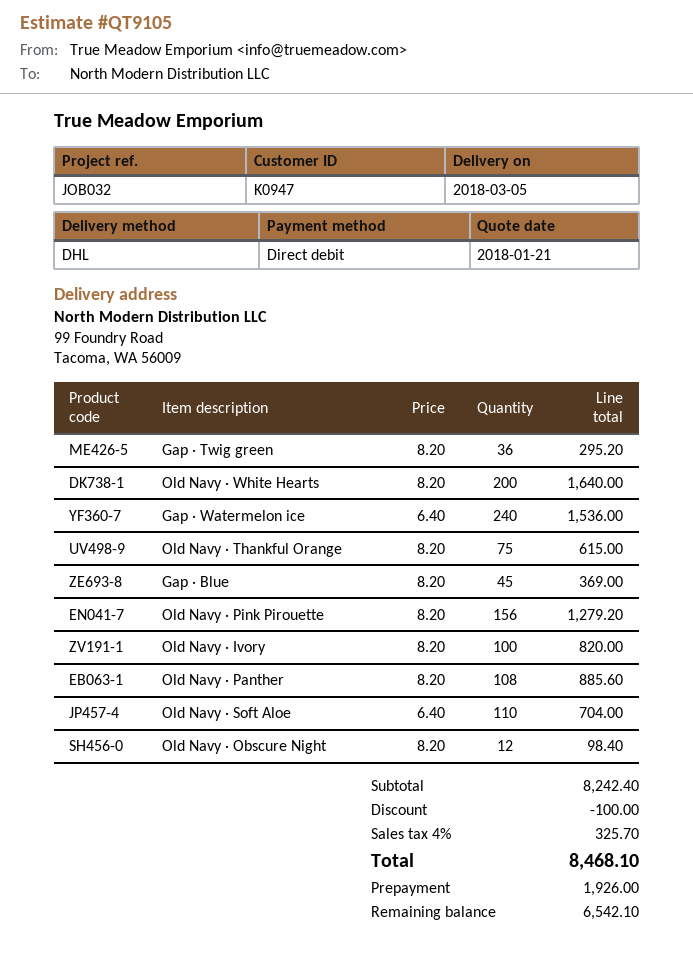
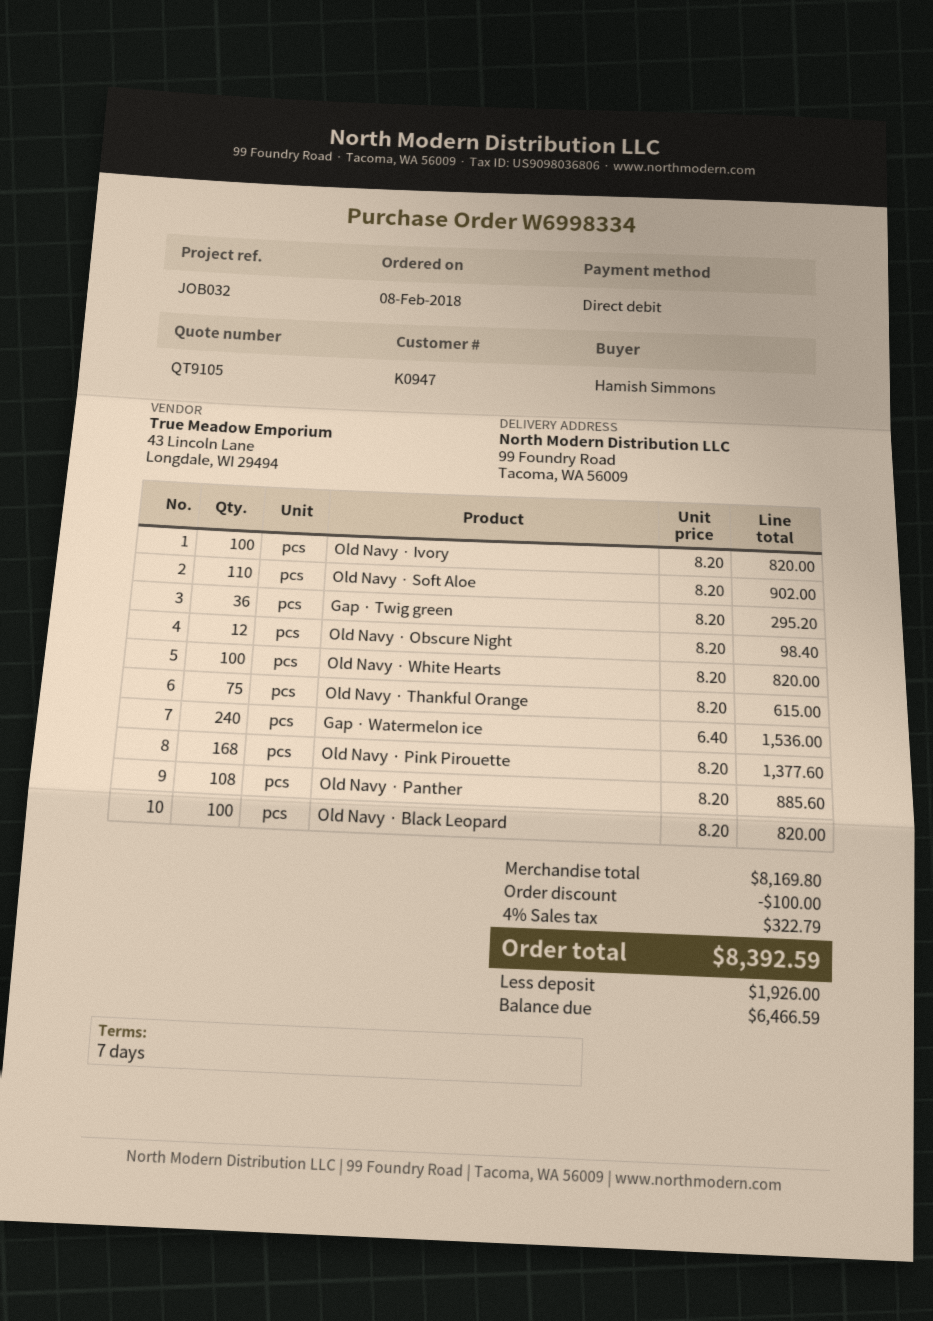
Old Navy · White Hearts: 200 x 8.20 = 1640.00 -> 100 x 8.20 = 820.00
Gap · Blue: 45 x 8.20 = 369.00 -> none
Old Navy · Pink Pirouette: 156 x 8.20 = 1279.20 -> 168 x 8.20 = 1377.60
Old Navy · Soft Aloe: 110 x 6.40 = 704.00 -> 110 x 8.20 = 902.00
Old Navy · Black Leopard: none -> 100 x 8.20 = 820.00
subtotal: 8242.40 -> 8169.80
tax: 4% = 325.70 -> 4% = 322.79
total: 8468.10 -> 8392.59
balance: 6542.10 -> 6466.59

